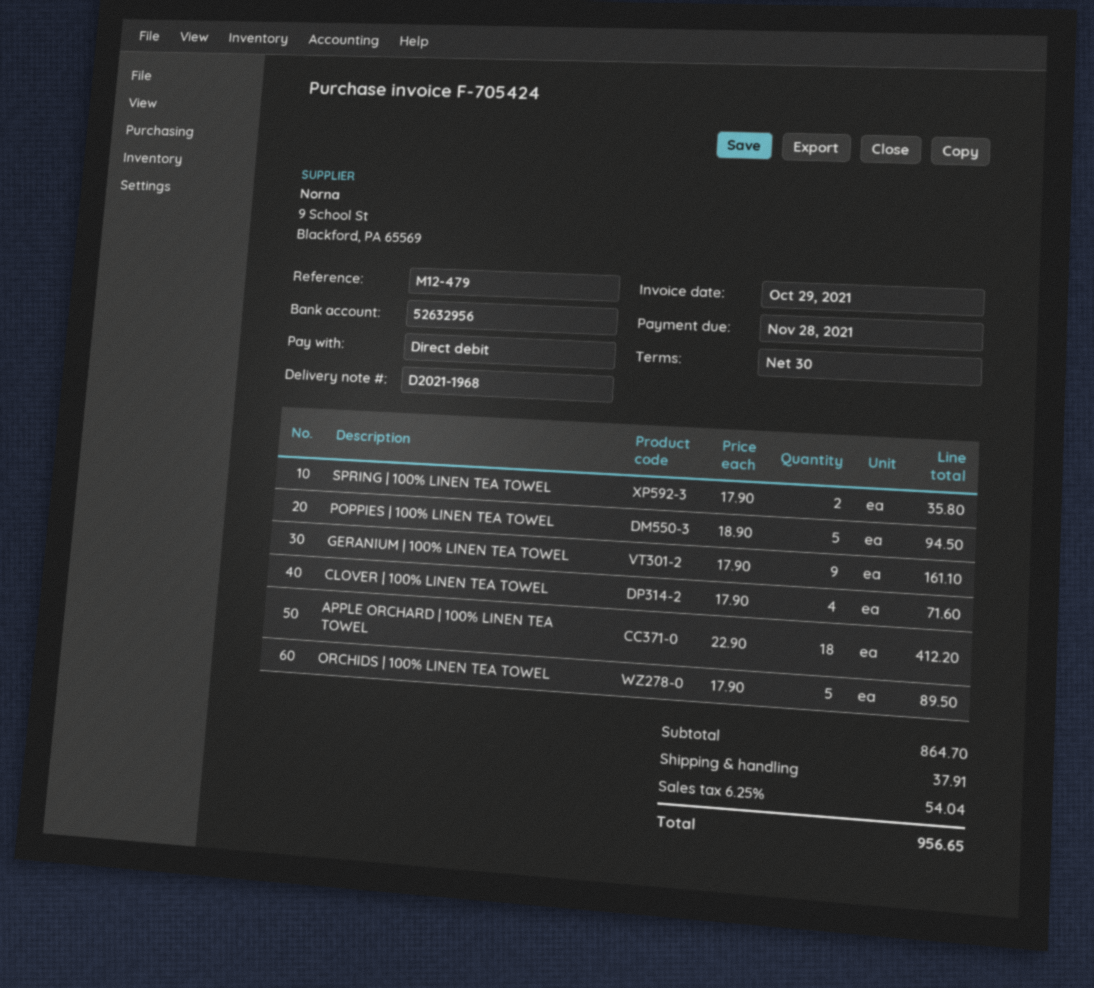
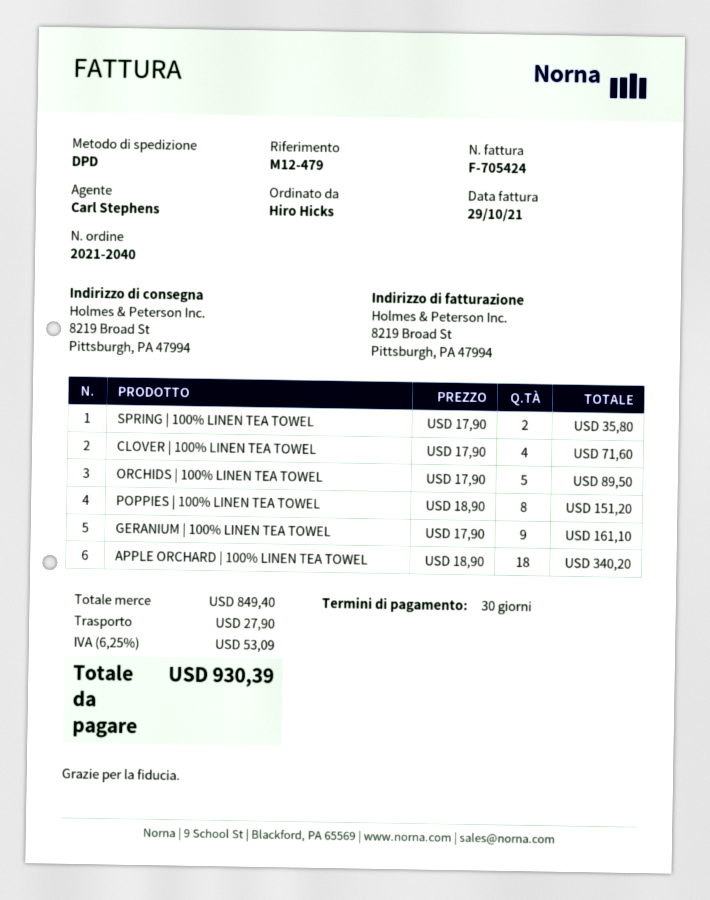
POPPIES | 100% LINEN TEA TOWEL: 5 x 18.90 = 94.50 -> 8 x 18.90 = 151.20
APPLE ORCHARD | 100% LINEN TEA TOWEL: 18 x 22.90 = 412.20 -> 18 x 18.90 = 340.20
subtotal: 864.70 -> 849.40
shipping: 37.91 -> 27.90
tax: 6.25% = 54.04 -> 6.25% = 53.09
total: 956.65 -> 930.39

